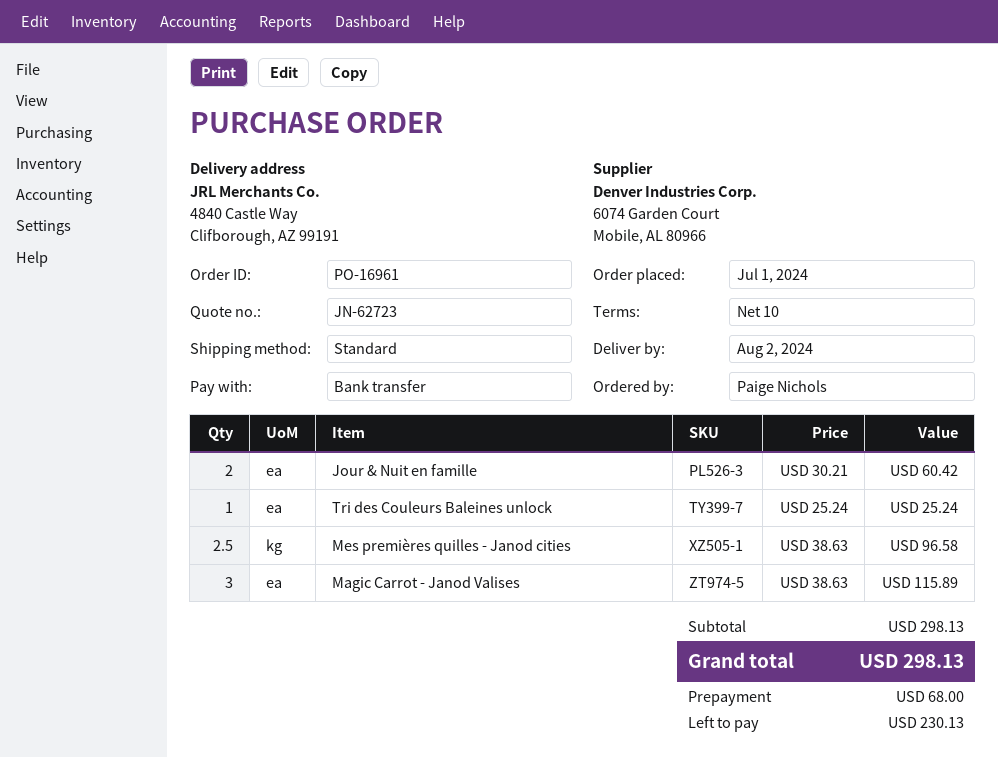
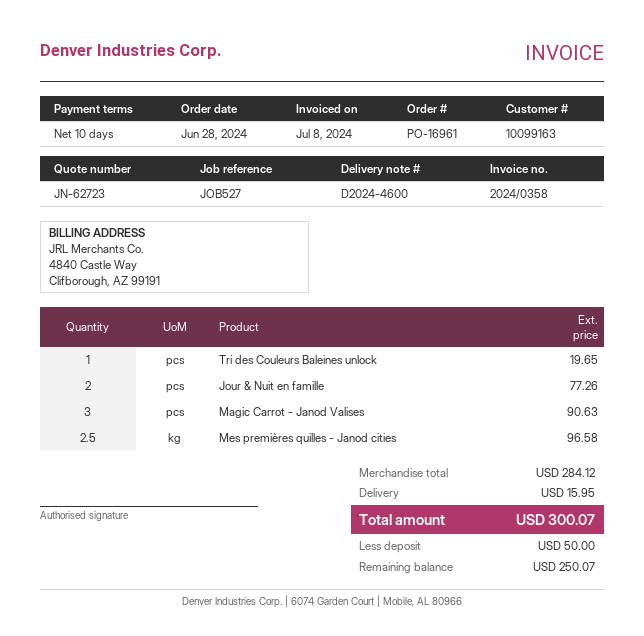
order date: 2024-07-01 -> 2024-06-28
Jour & Nuit en famille: 2 for 60.42 -> 2 for 77.26
Tri des Couleurs Baleines unlock: 1 for 25.24 -> 1 for 19.65
Magic Carrot - Janod Valises: 3 for 115.89 -> 3 for 90.63
subtotal: 298.13 -> 284.12
shipping: none -> 15.95
total: 298.13 -> 300.07
deposit: 68.00 -> 50.00
balance: 230.13 -> 250.07

